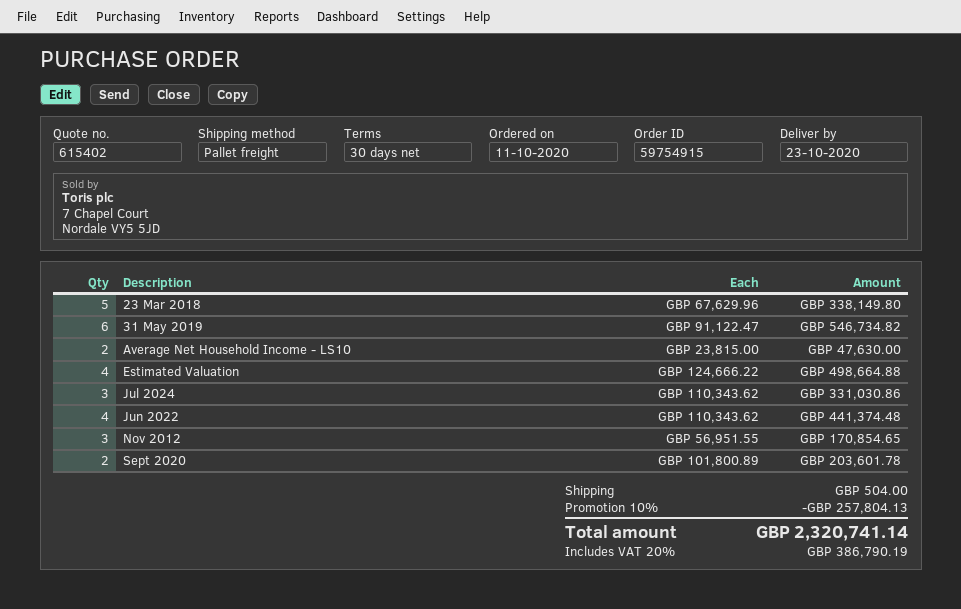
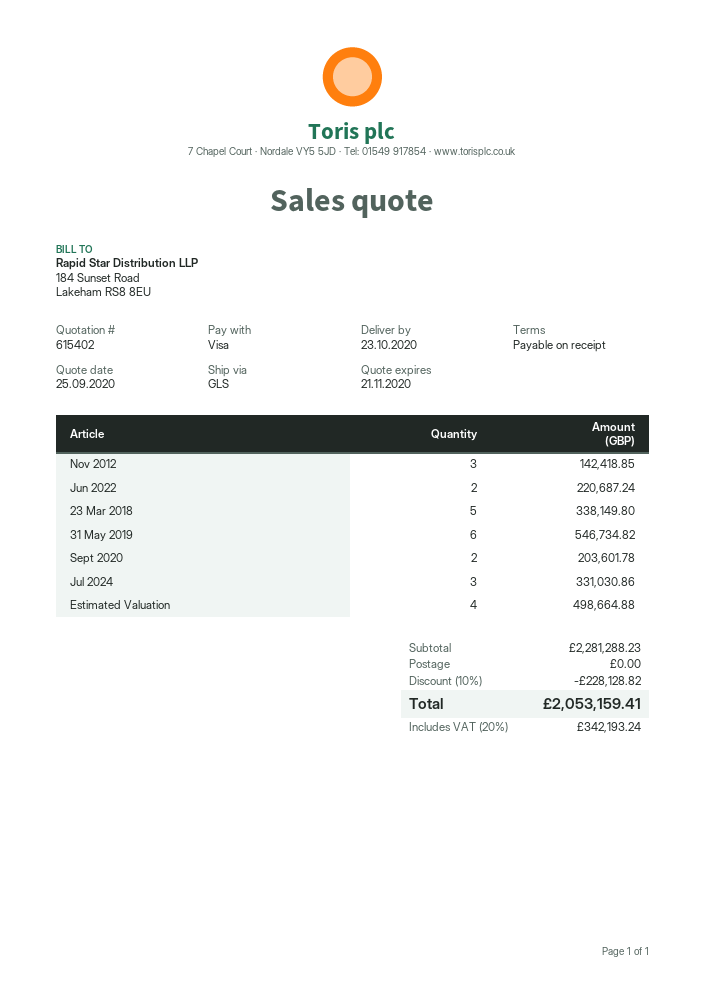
payment terms: 30 days -> on receipt
shipping method: pallet freight -> GLS
Average Net Household Income - LS10: 2 for 47630.00 -> none
Jun 2022: 4 for 441374.48 -> 2 for 220687.24
Nov 2012: 3 for 170854.65 -> 3 for 142418.85
discount: 10% = 257804.13 -> 10% = 228128.82
shipping: 504.00 -> 0.00
tax: 20% = 386790.19 -> 20% = 342193.24
total: 2320741.14 -> 2053159.41

